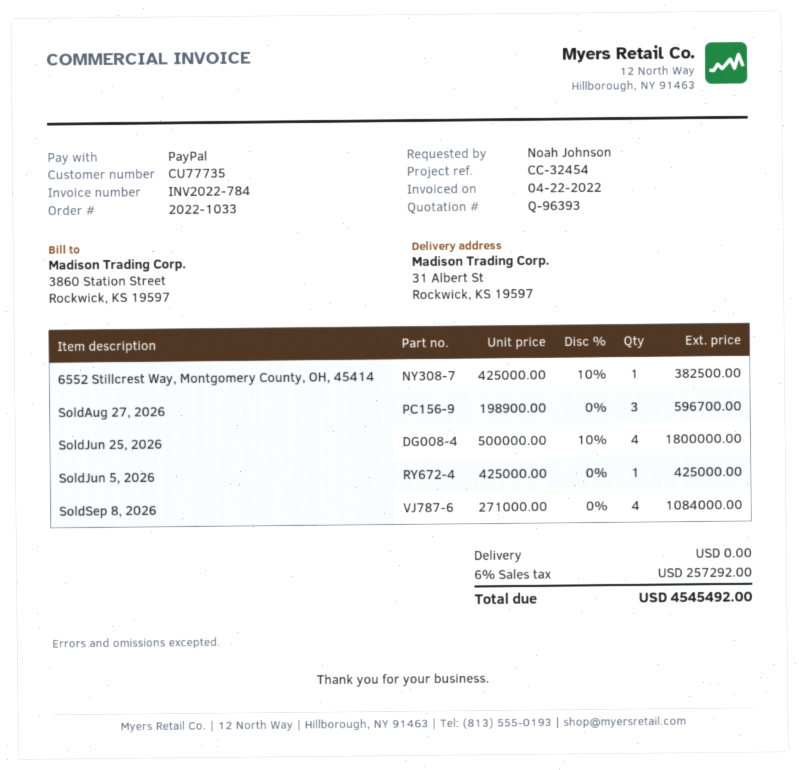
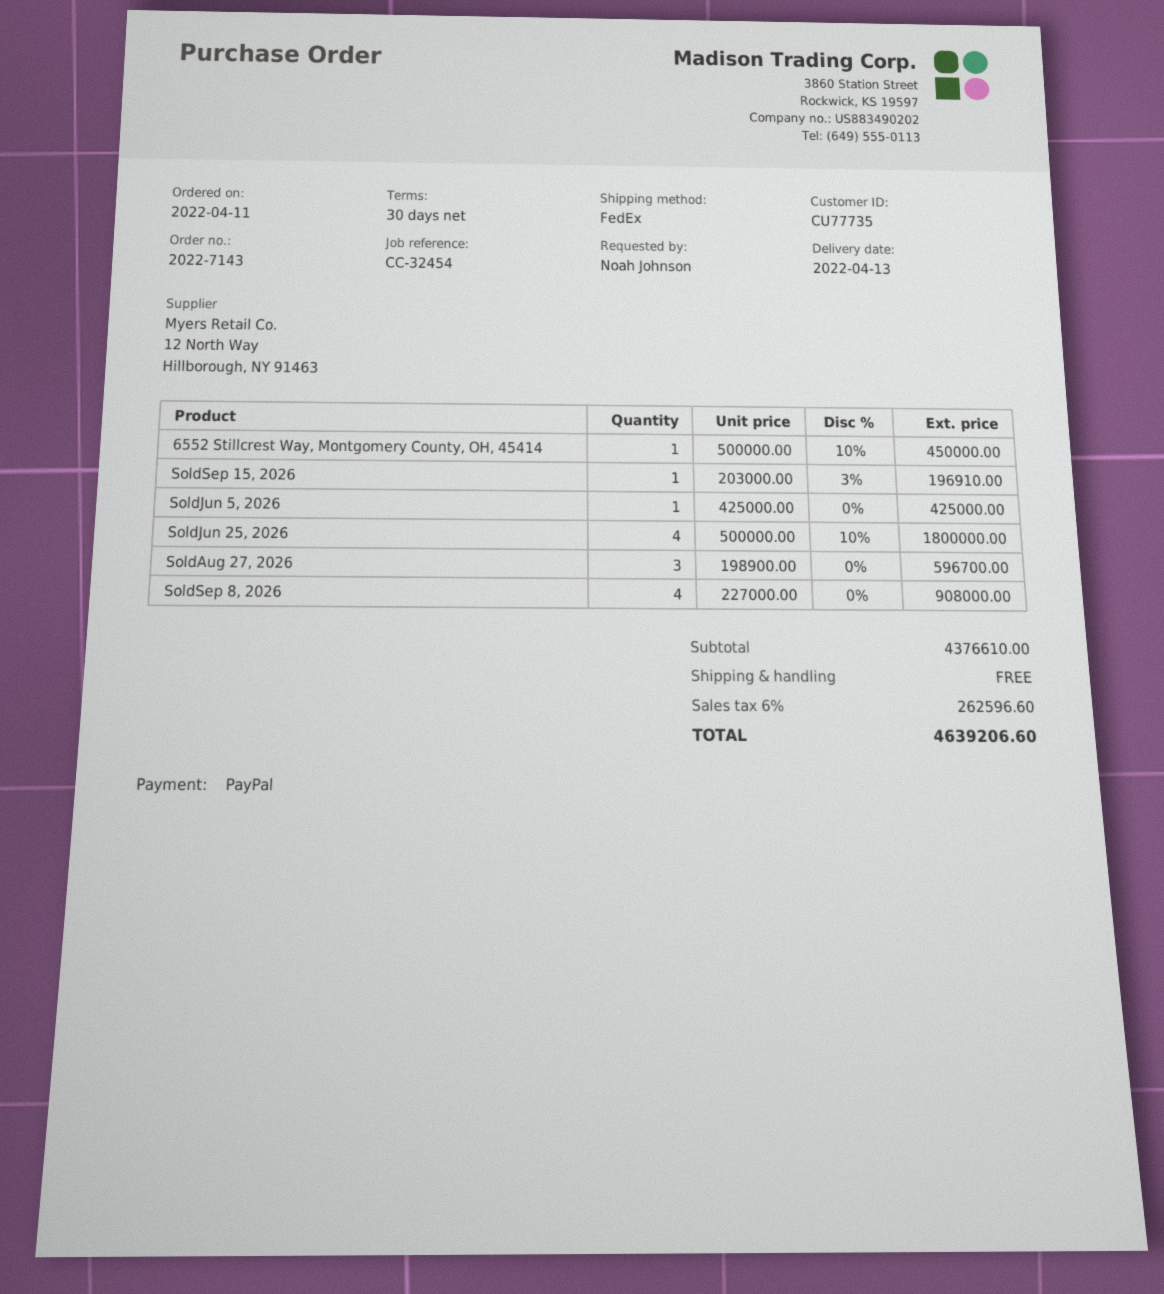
order number: 2022-1033 -> 2022-7143
6552 Stillcrest Way, Montgomery County, OH, 45414: 1 x 425000.00 - 10% = 382500.00 -> 1 x 500000.00 - 10% = 450000.00
SoldSep 8, 2026: 4 x 271000.00 = 1084000.00 -> 4 x 227000.00 = 908000.00
SoldSep 15, 2026: none -> 1 x 203000.00 - 3% = 196910.00
tax: 6% = 257292.00 -> 6% = 262596.60
total: 4545492.00 -> 4639206.60

